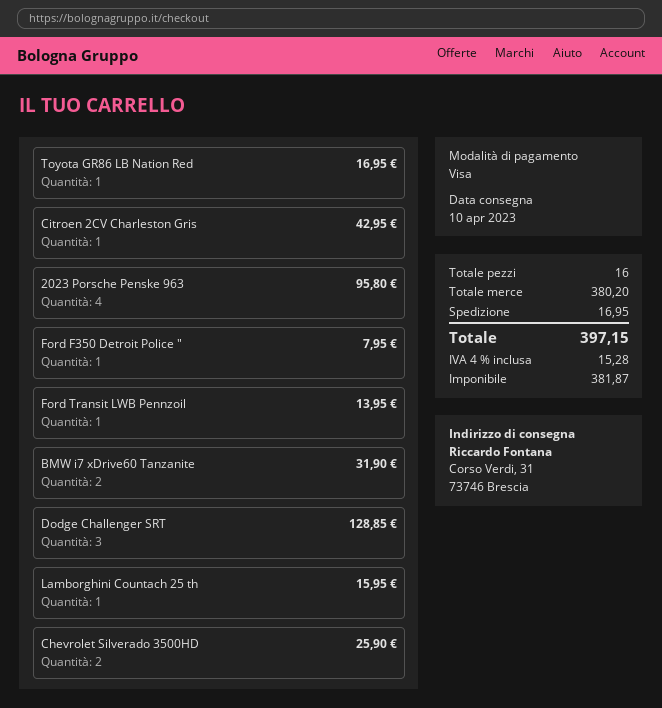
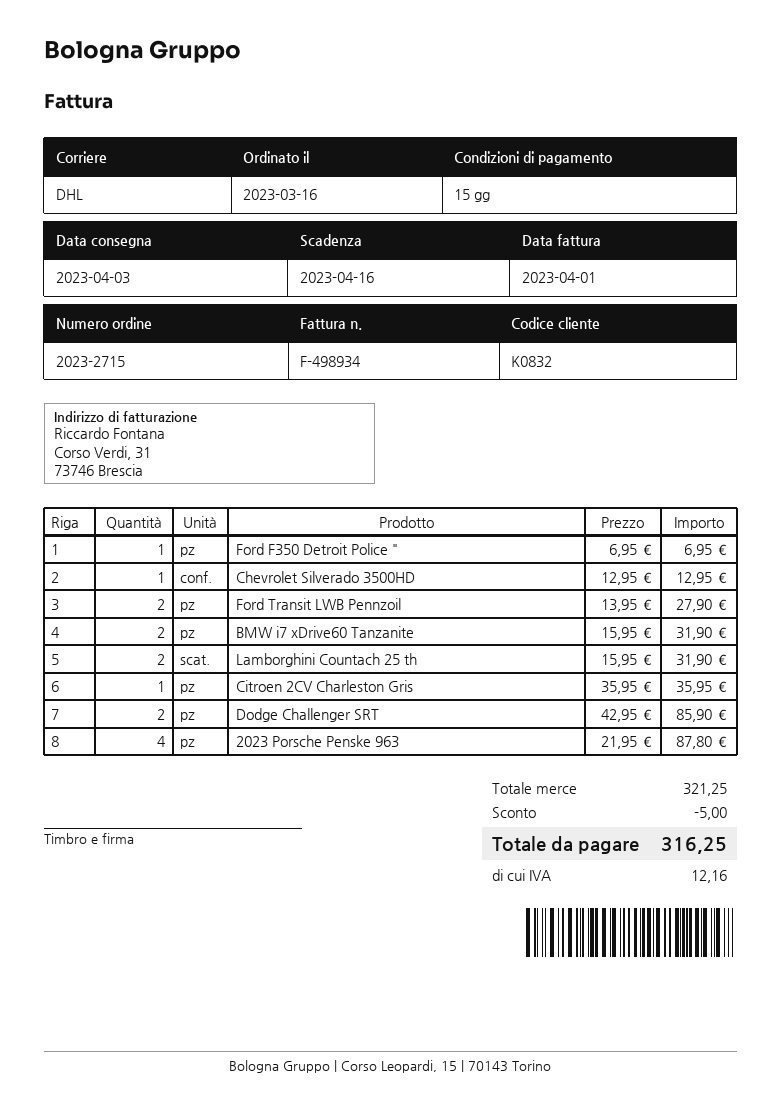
delivery date: 2023-04-10 -> 2023-04-03
Toyota GR86 LB Nation Red: 1 for 16.95 -> none
Citroen 2CV Charleston Gris: 1 for 42.95 -> 1 for 35.95
2023 Porsche Penske 963: 4 for 95.80 -> 4 for 87.80
Ford F350 Detroit Police ": 1 for 7.95 -> 1 for 6.95
Ford Transit LWB Pennzoil: 1 for 13.95 -> 2 for 27.90
Dodge Challenger SRT: 3 for 128.85 -> 2 for 85.90
Lamborghini Countach 25 th: 1 for 15.95 -> 2 for 31.90
Chevrolet Silverado 3500HD: 2 for 25.90 -> 1 for 12.95
subtotal: 380.20 -> 321.25
discount: none -> 5.00
shipping: 16.95 -> none
tax: 15.28 -> 12.16
total: 397.15 -> 316.25

